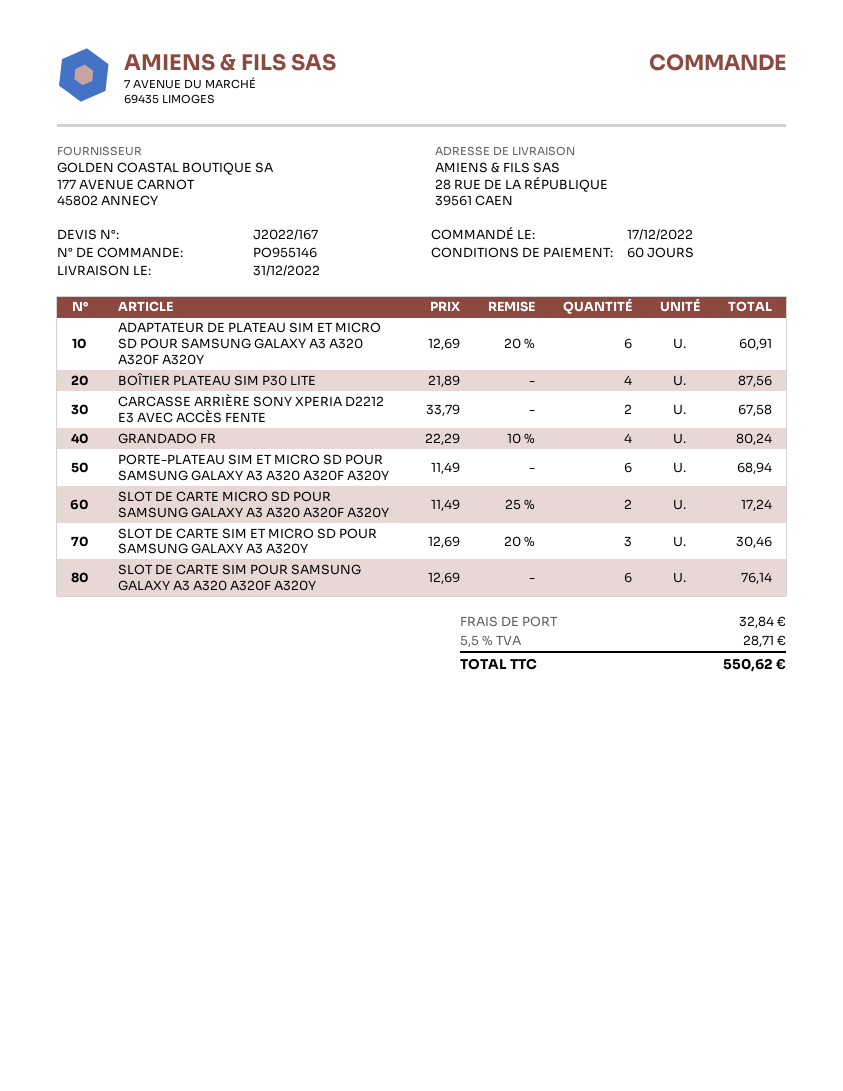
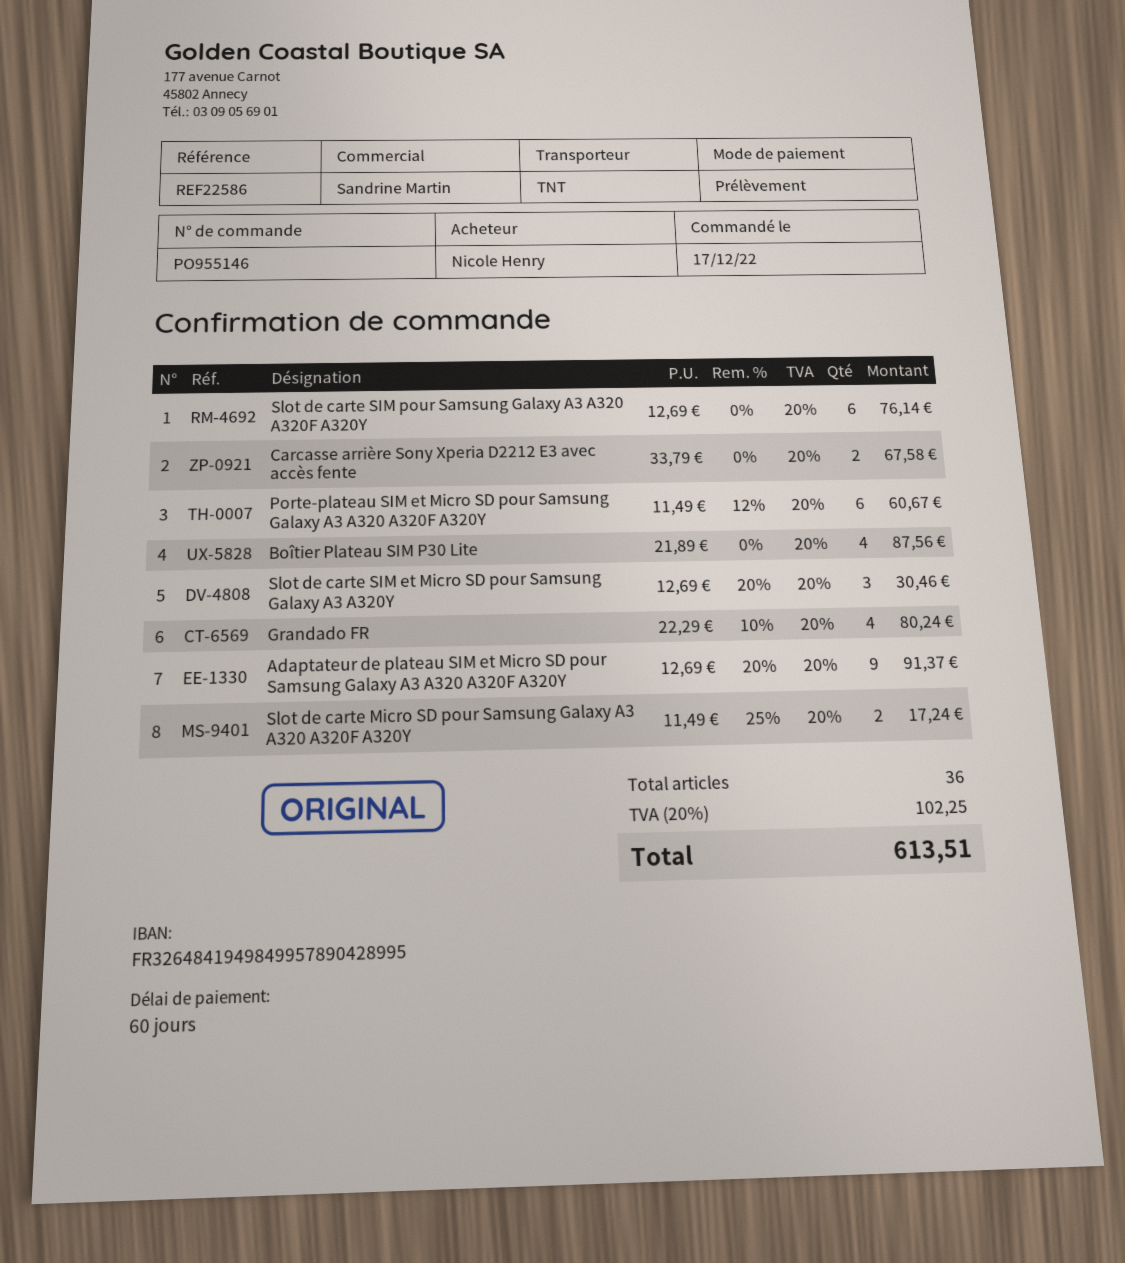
ADAPTATEUR DE PLATEAU SIM ET MICRO SD POUR SAMSUNG GALAXY A3 A320 A320F A320Y: 6 x 12.69 - 20% = 60.91 -> 9 x 12.69 - 20% = 91.37
PORTE-PLATEAU SIM ET MICRO SD POUR SAMSUNG GALAXY A3 A320 A320F A320Y: 6 x 11.49 = 68.94 -> 6 x 11.49 - 12% = 60.67
shipping: 32.84 -> none
tax: 5.5% = 28.71 -> 20% = 102.25
total: 550.62 -> 613.51

